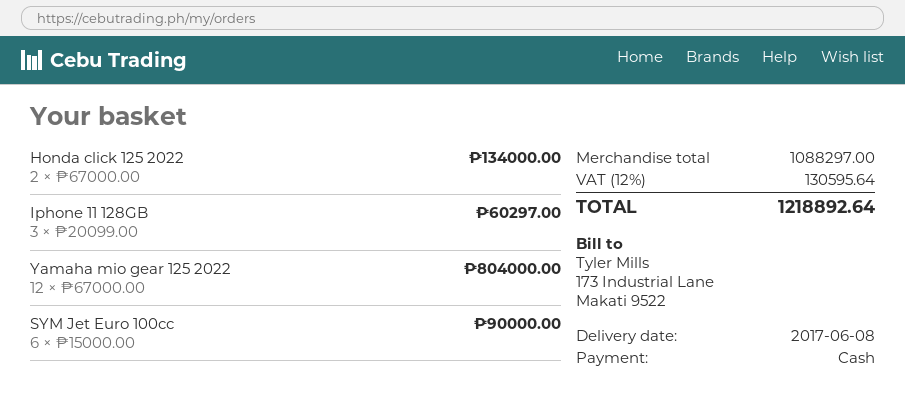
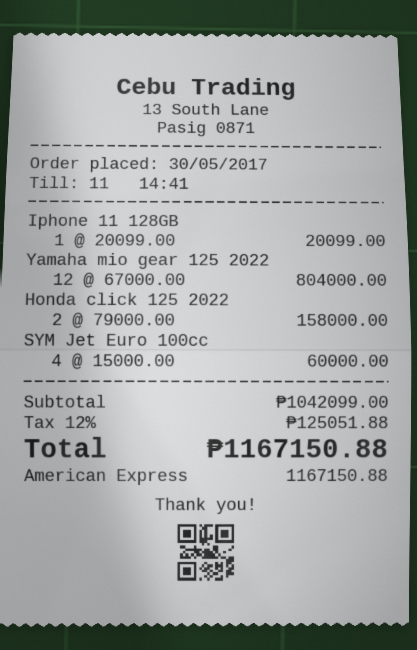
payment method: cash -> American Express
Honda click 125 2022: 2 x 67000.00 = 134000.00 -> 2 x 79000.00 = 158000.00
Iphone 11 128GB: 3 x 20099.00 = 60297.00 -> 1 x 20099.00 = 20099.00
SYM Jet Euro 100cc: 6 x 15000.00 = 90000.00 -> 4 x 15000.00 = 60000.00
subtotal: 1088297.00 -> 1042099.00
tax: 12% = 130595.64 -> 12% = 125051.88
total: 1218892.64 -> 1167150.88

